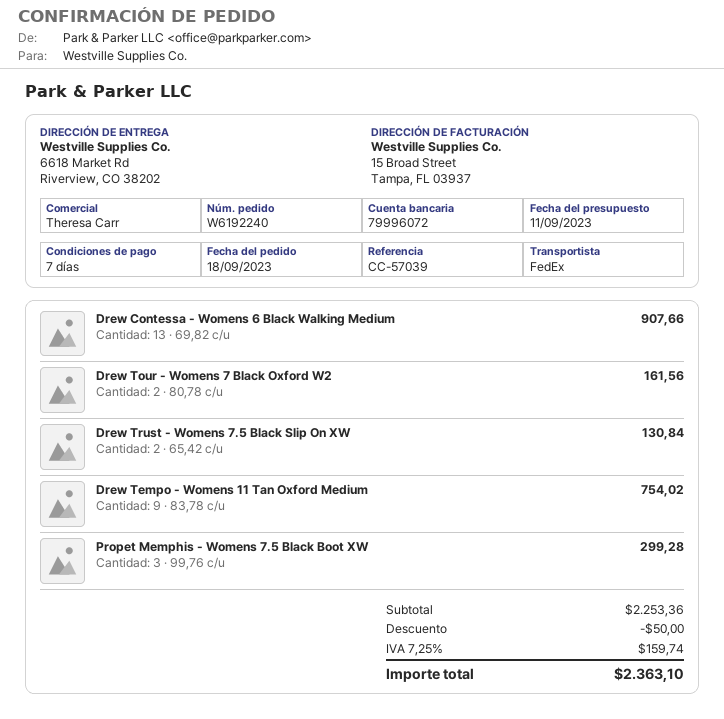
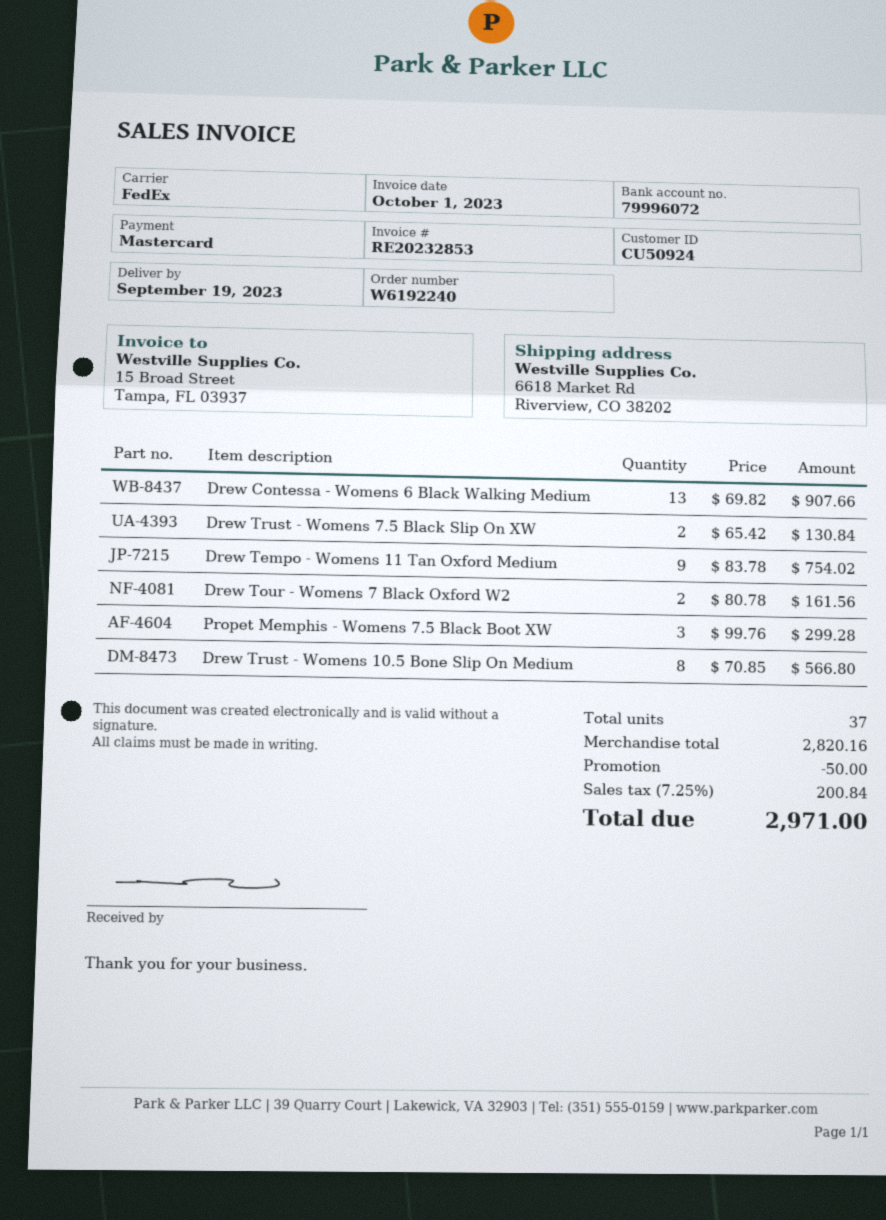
Drew Trust - Womens 10.5 Bone Slip On Medium: none -> 8 x 70.85 = 566.80
subtotal: 2253.36 -> 2820.16
tax: 7.25% = 159.74 -> 7.25% = 200.84
total: 2363.10 -> 2971.00

